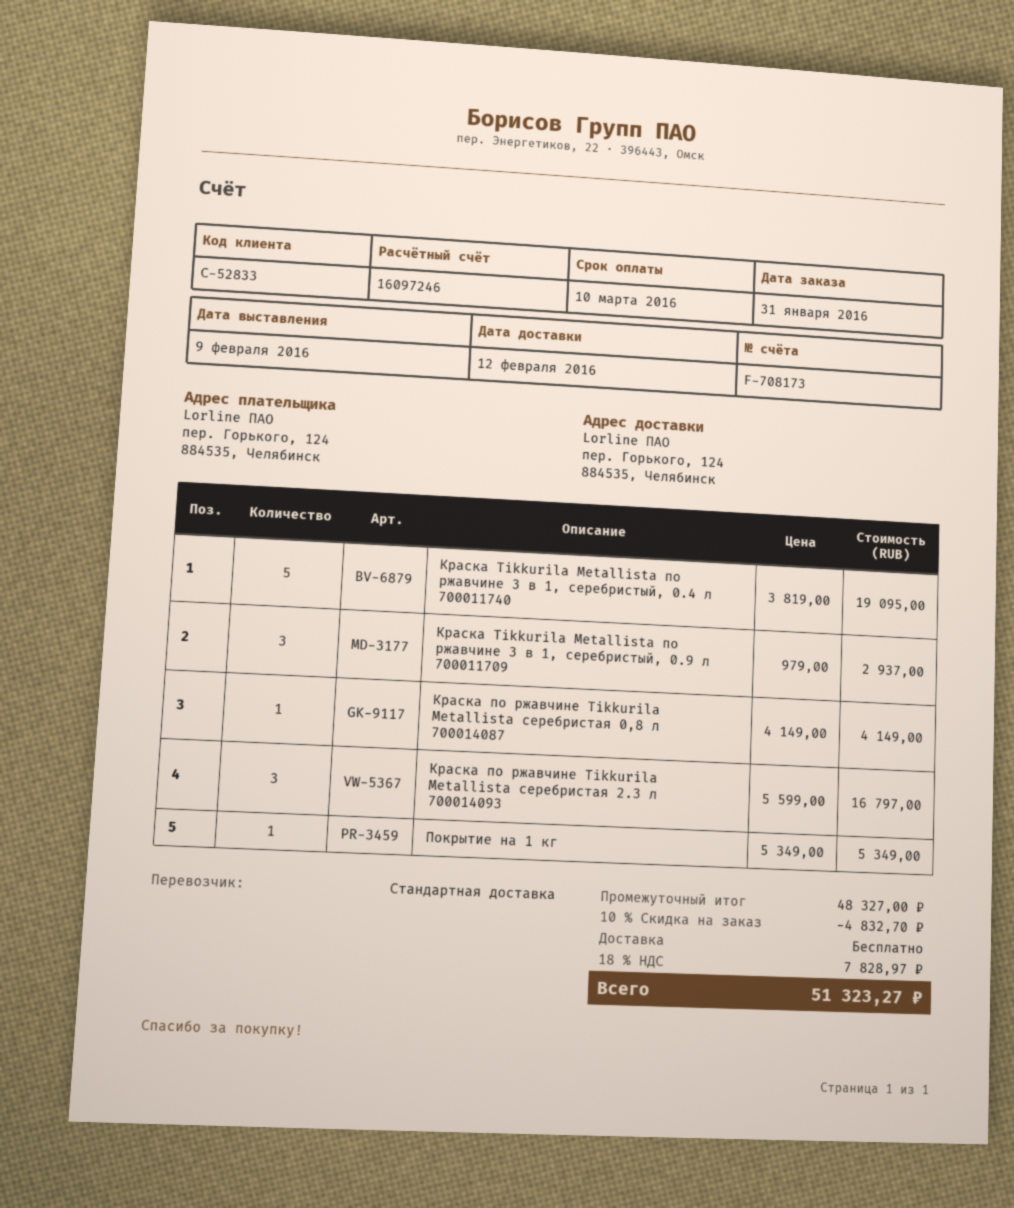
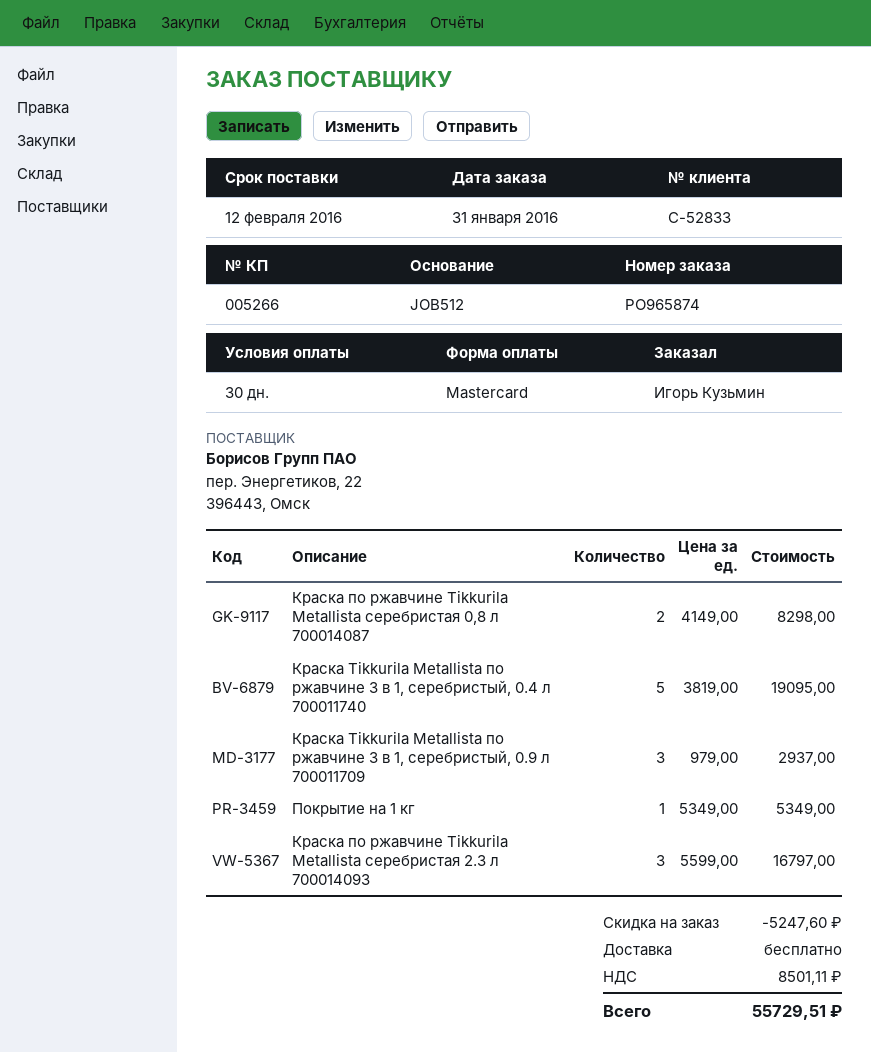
Краска по ржавчине Tikkurila Metallista серебристая 0,8 л 700014087: 1 x 4149.00 = 4149.00 -> 2 x 4149.00 = 8298.00
discount: 4832.70 -> 5247.60
tax: 7828.97 -> 8501.11
total: 51323.27 -> 55729.51

